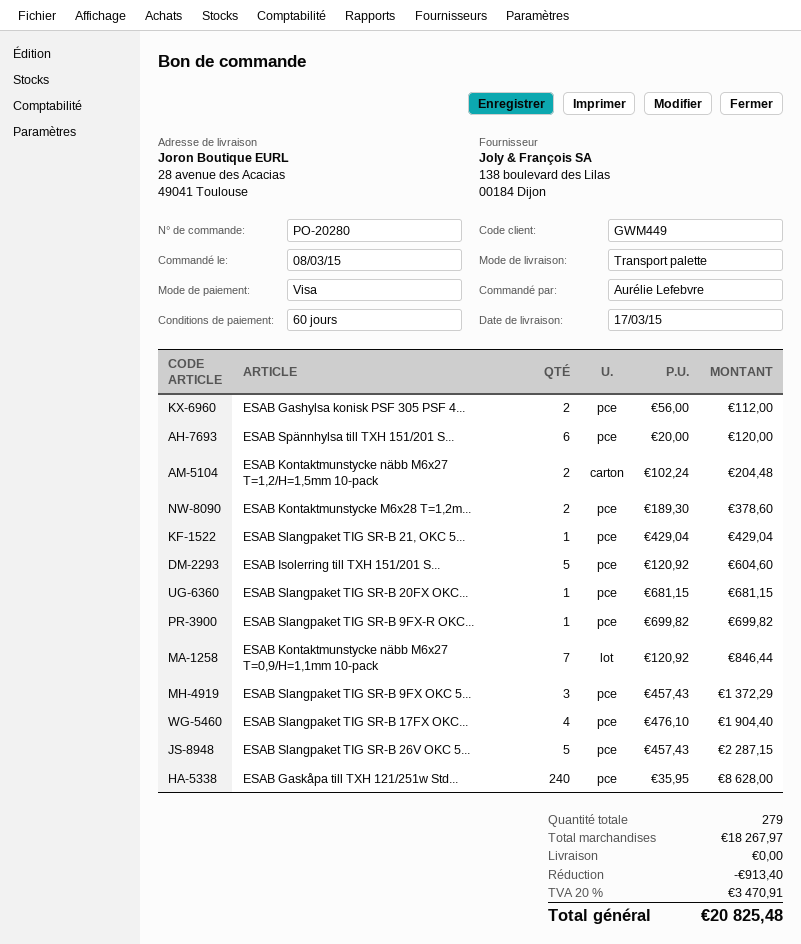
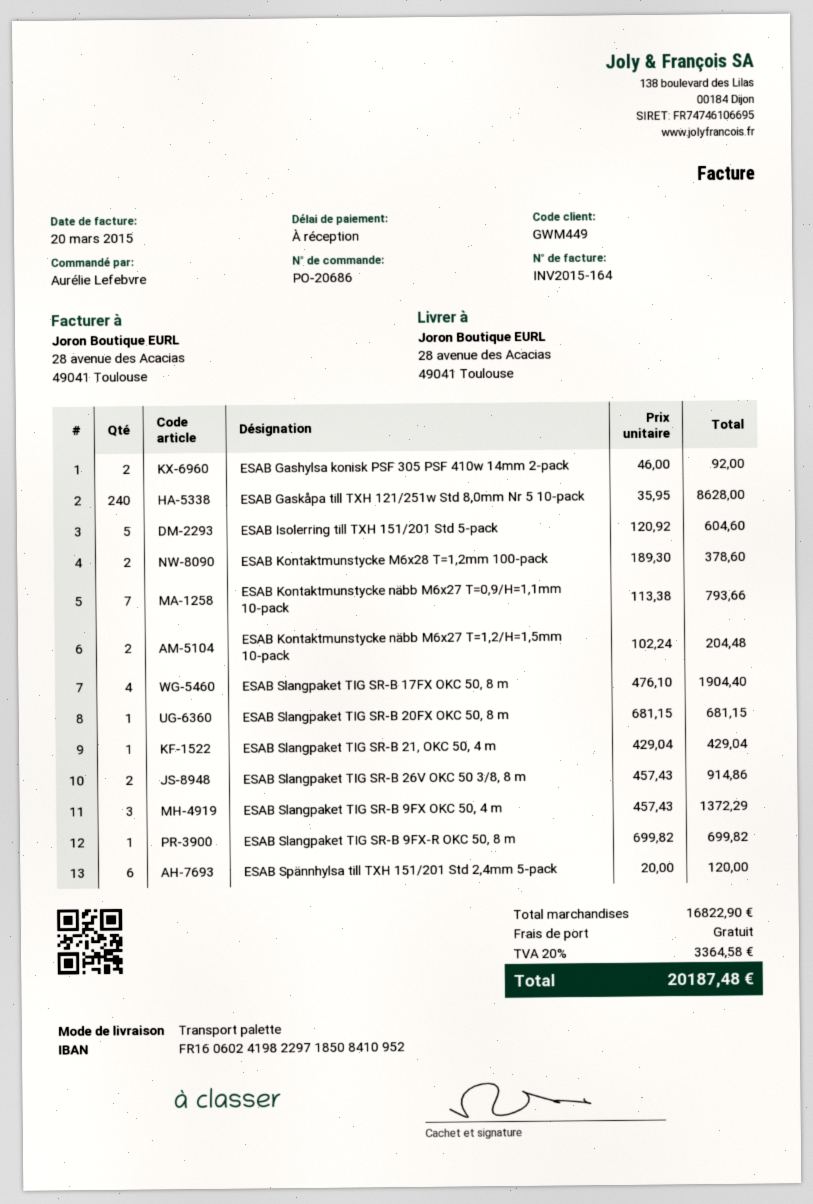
order number: PO-20280 -> PO-20686
payment terms: 60 days -> on receipt
ESAB Gashylsa konisk PSF 305 PSF 4...: 2 x 56.00 = 112.00 -> 2 x 46.00 = 92.00
ESAB Kontaktmunstycke näbb M6x27 T=0,9/H=1,1mm 10-pack: 7 x 120.92 = 846.44 -> 7 x 113.38 = 793.66
ESAB Slangpaket TIG SR-B 26V OKC 5...: 5 x 457.43 = 2287.15 -> 2 x 457.43 = 914.86
subtotal: 18267.97 -> 16822.90
discount: 913.40 -> none
tax: 20% = 3470.91 -> 20% = 3364.58
total: 20825.48 -> 20187.48

